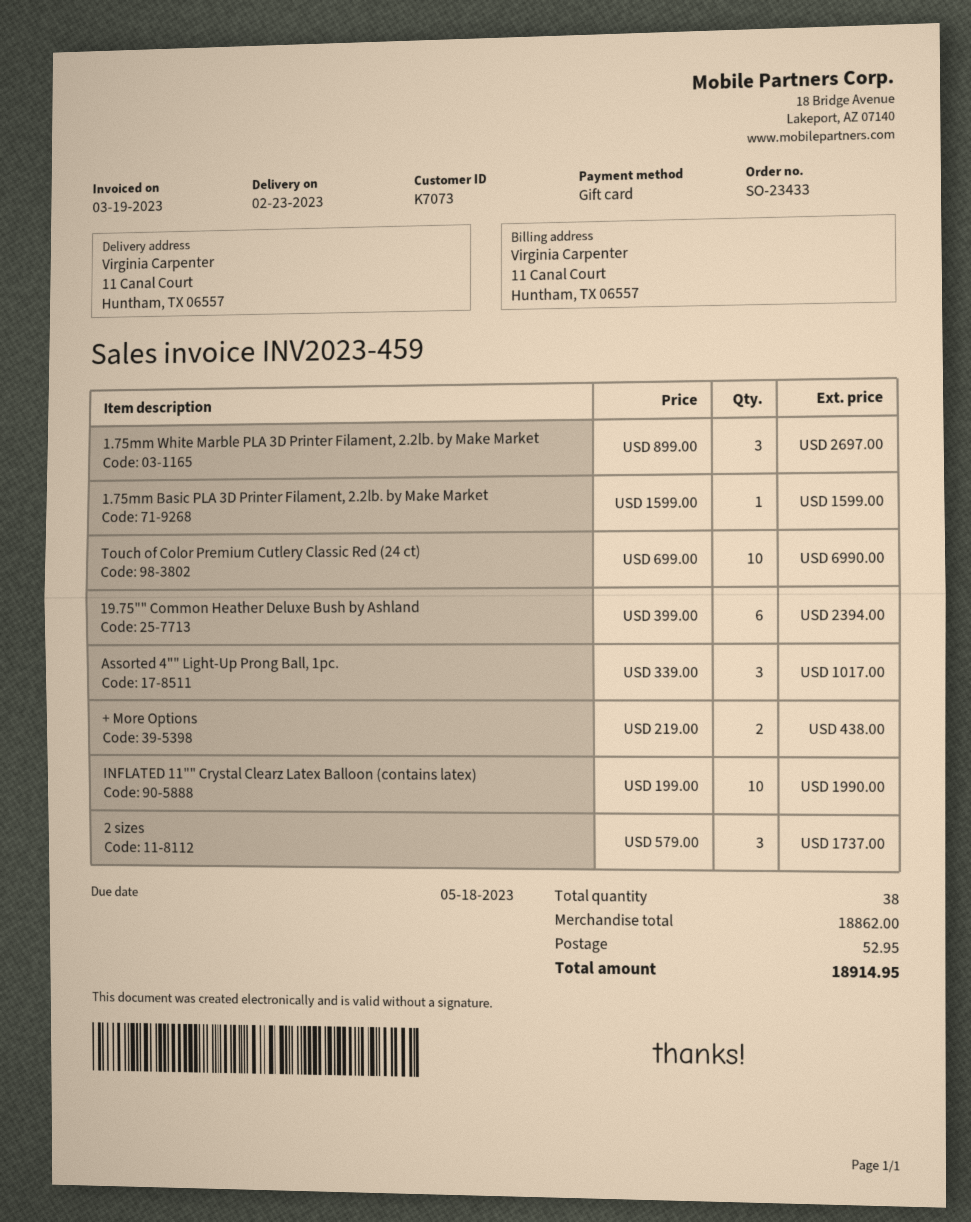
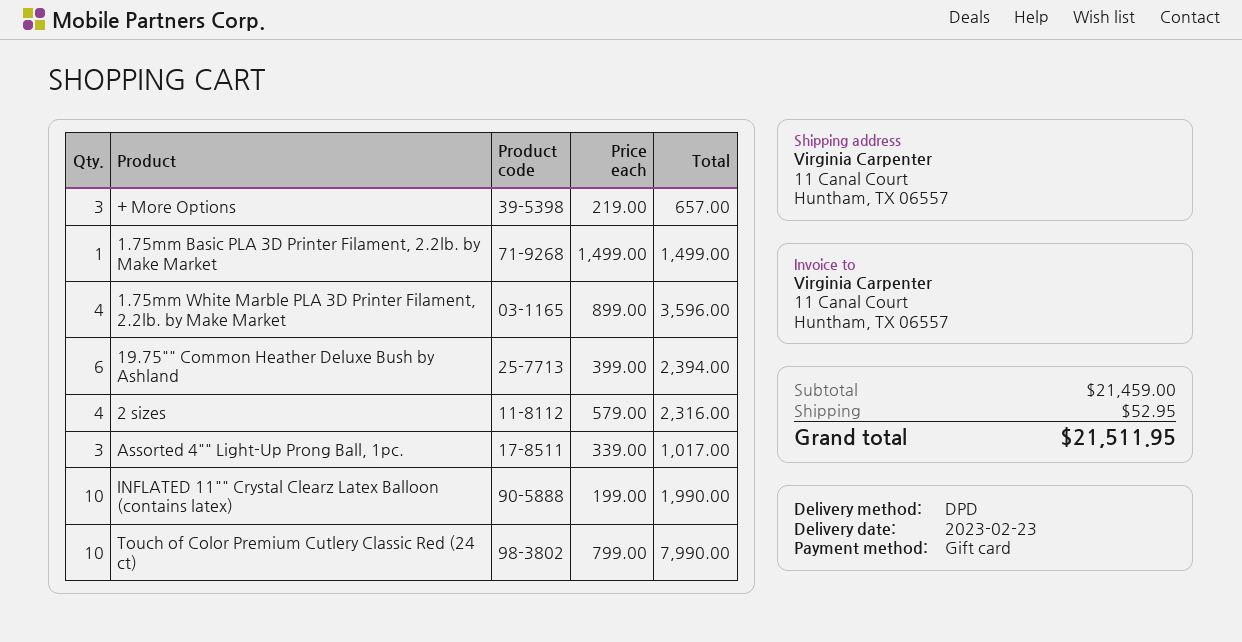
1.75mm White Marble PLA 3D Printer Filament, 2.2lb. by Make Market: 3 x 899.00 = 2697.00 -> 4 x 899.00 = 3596.00
1.75mm Basic PLA 3D Printer Filament, 2.2lb. by Make Market: 1 x 1599.00 = 1599.00 -> 1 x 1499.00 = 1499.00
Touch of Color Premium Cutlery Classic Red (24 ct): 10 x 699.00 = 6990.00 -> 10 x 799.00 = 7990.00
+ More Options: 2 x 219.00 = 438.00 -> 3 x 219.00 = 657.00
2 sizes: 3 x 579.00 = 1737.00 -> 4 x 579.00 = 2316.00
subtotal: 18862.00 -> 21459.00
total: 18914.95 -> 21511.95

